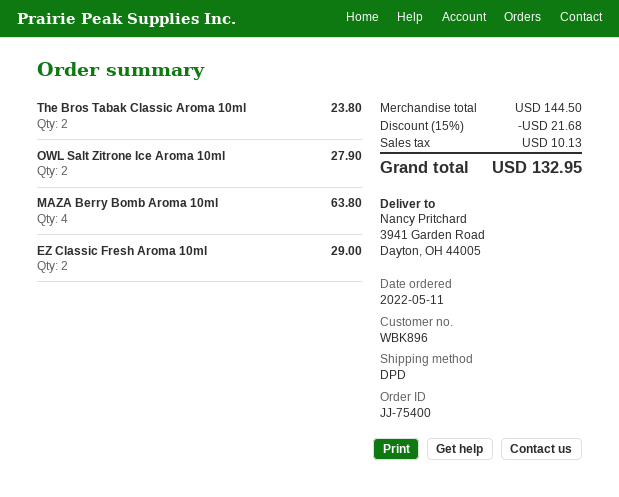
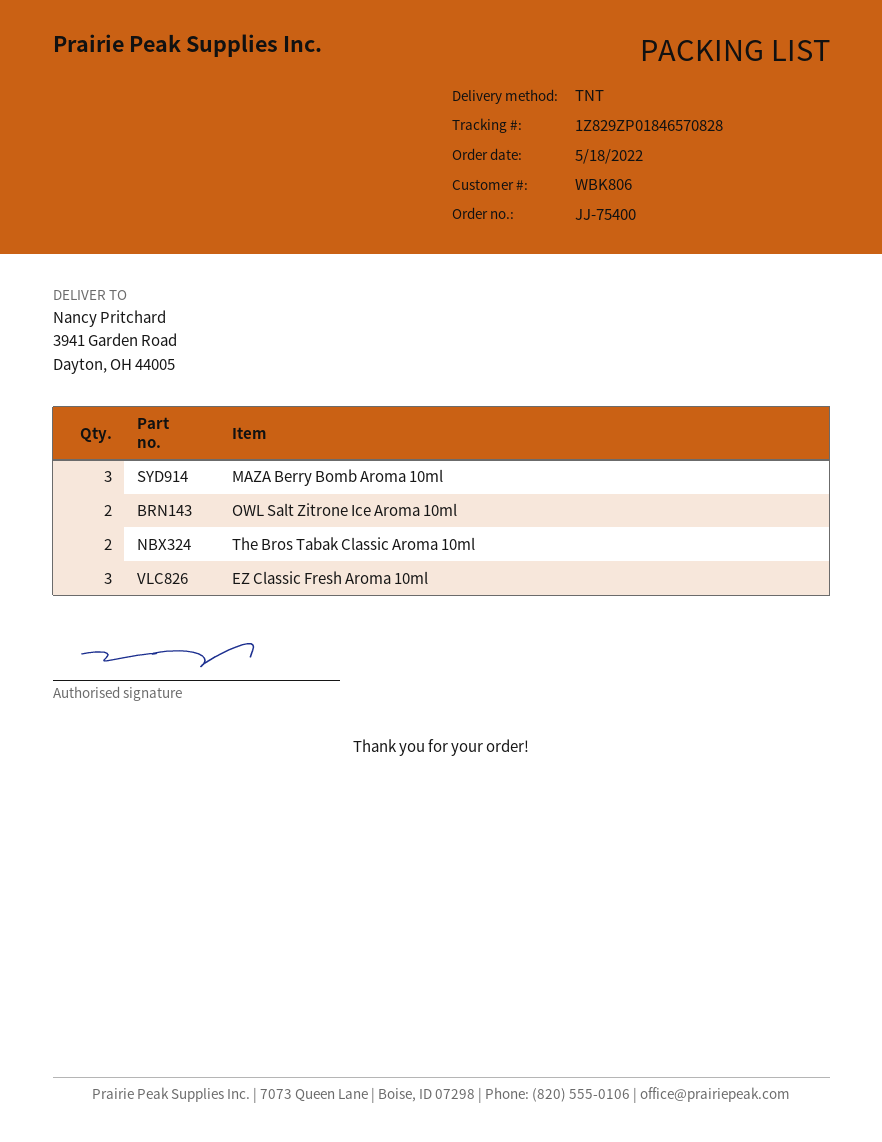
order date: 2022-05-11 -> 2022-05-18
customer number: WBK896 -> WBK806
shipping method: DPD -> TNT
MAZA Berry Bomb Aroma 10ml: 4 -> 3
EZ Classic Fresh Aroma 10ml: 2 -> 3

